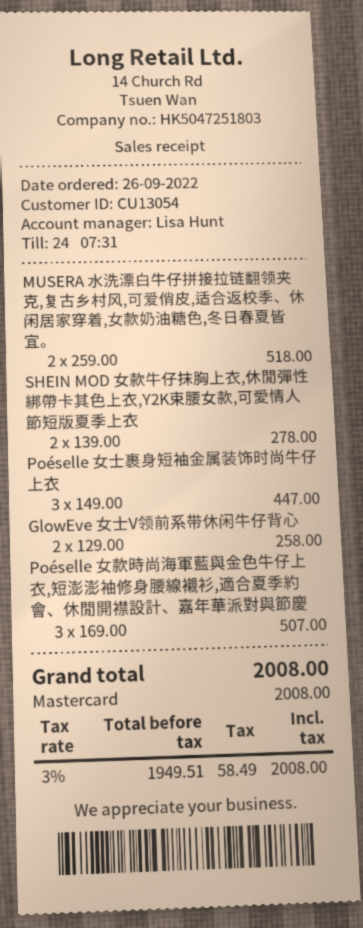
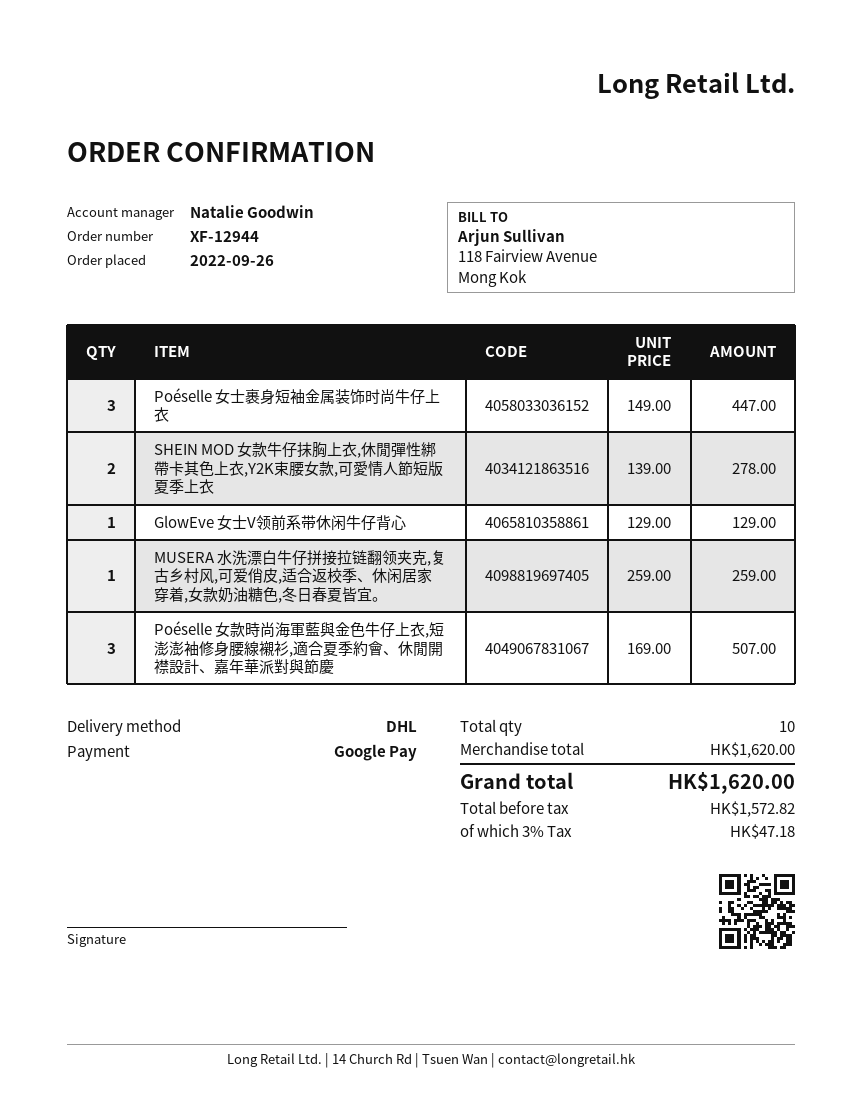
sales rep: Lisa Hunt -> Natalie Goodwin
payment method: Mastercard -> Google Pay
MUSERA 水洗漂白牛仔拼接拉链翻领夹克,复古乡村风,可爱俏皮,适合返校季、休闲居家穿着,女款奶油糖色,冬日春夏皆宜。: 2 x 259.00 = 518.00 -> 1 x 259.00 = 259.00
GlowEve 女士V领前系带休闲牛仔背心: 2 x 129.00 = 258.00 -> 1 x 129.00 = 129.00
net: 1949.51 -> 1572.82
tax: 3% = 58.49 -> 3% = 47.18
total: 2008.00 -> 1620.00

